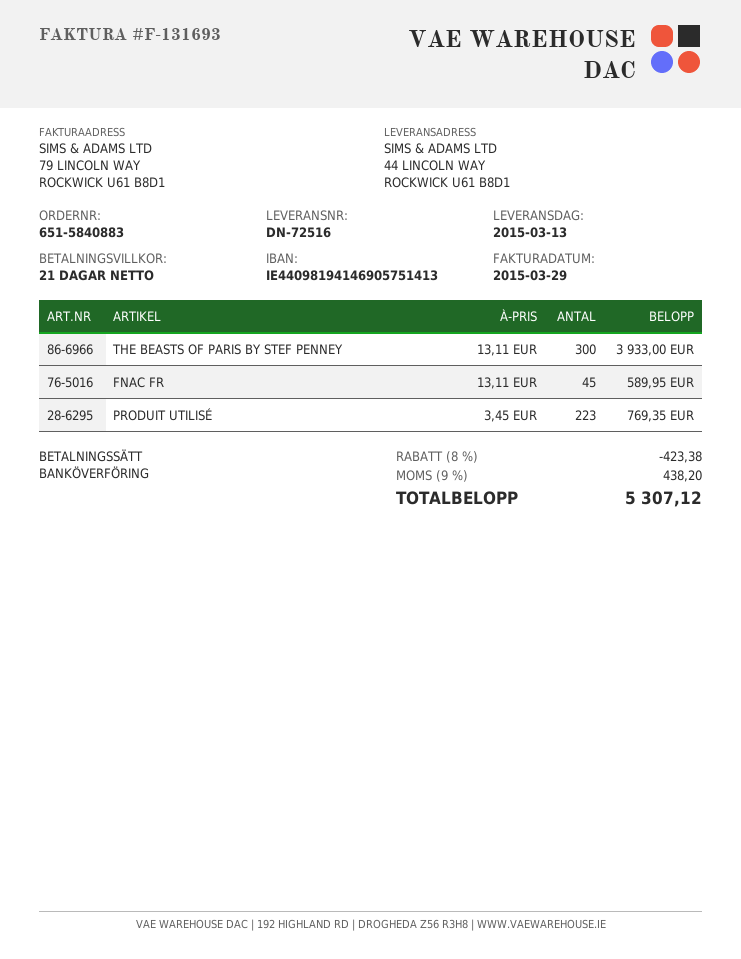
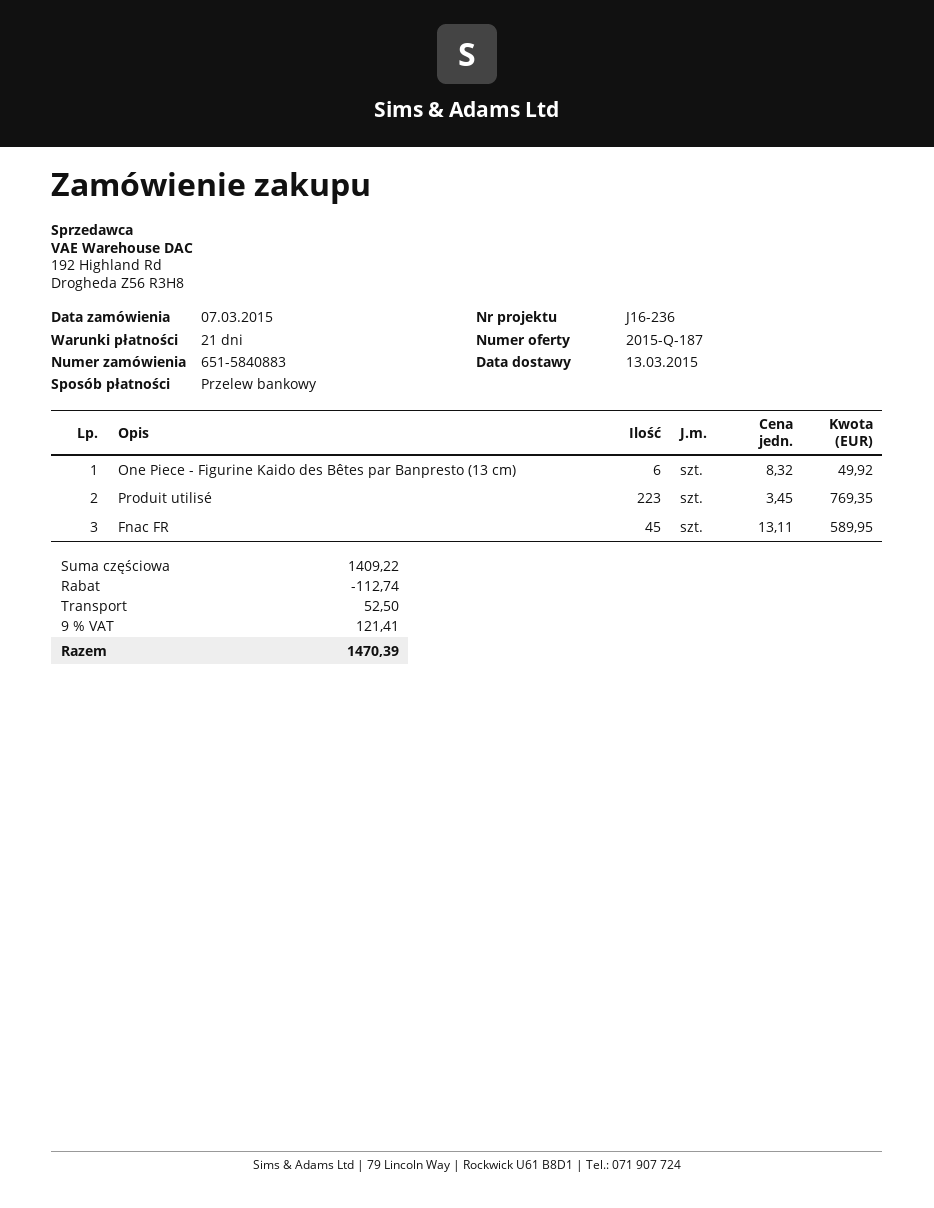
THE BEASTS OF PARIS BY STEF PENNEY: 300 x 13.11 = 3933.00 -> none
One Piece - Figurine Kaido des Bêtes par Banpresto (13 cm): none -> 6 x 8.32 = 49.92
discount: 423.38 -> 112.74
shipping: none -> 52.50
tax: 9% = 438.20 -> 9% = 121.41
total: 5307.12 -> 1470.39

